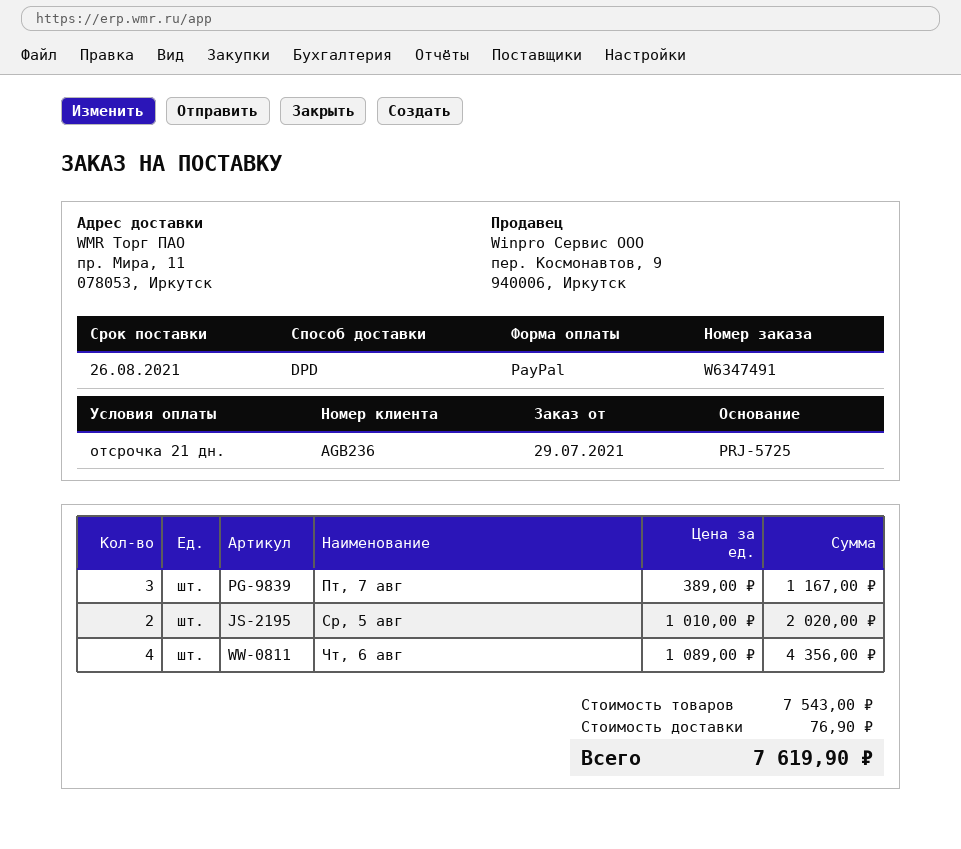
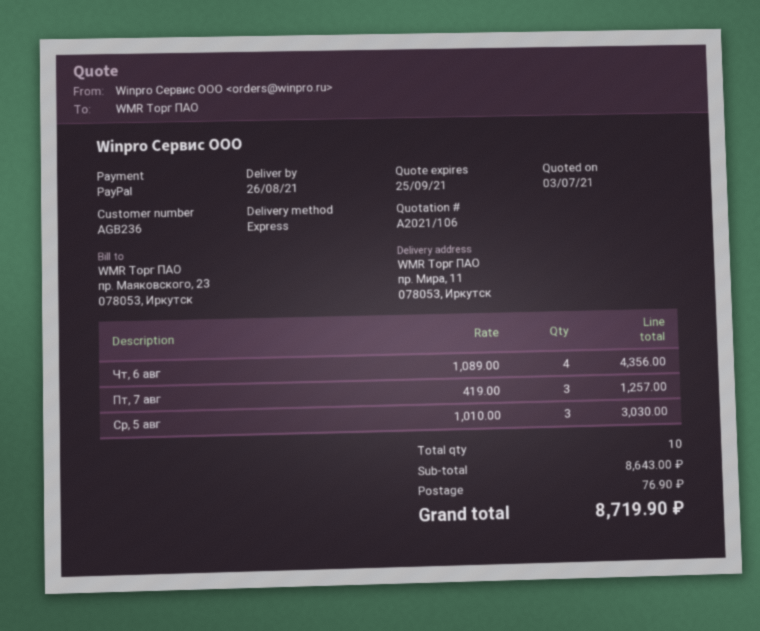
shipping method: DPD -> express
Пт, 7 авг: 3 x 389.00 = 1167.00 -> 3 x 419.00 = 1257.00
Ср, 5 авг: 2 x 1010.00 = 2020.00 -> 3 x 1010.00 = 3030.00
subtotal: 7543.00 -> 8643.00
total: 7619.90 -> 8719.90

